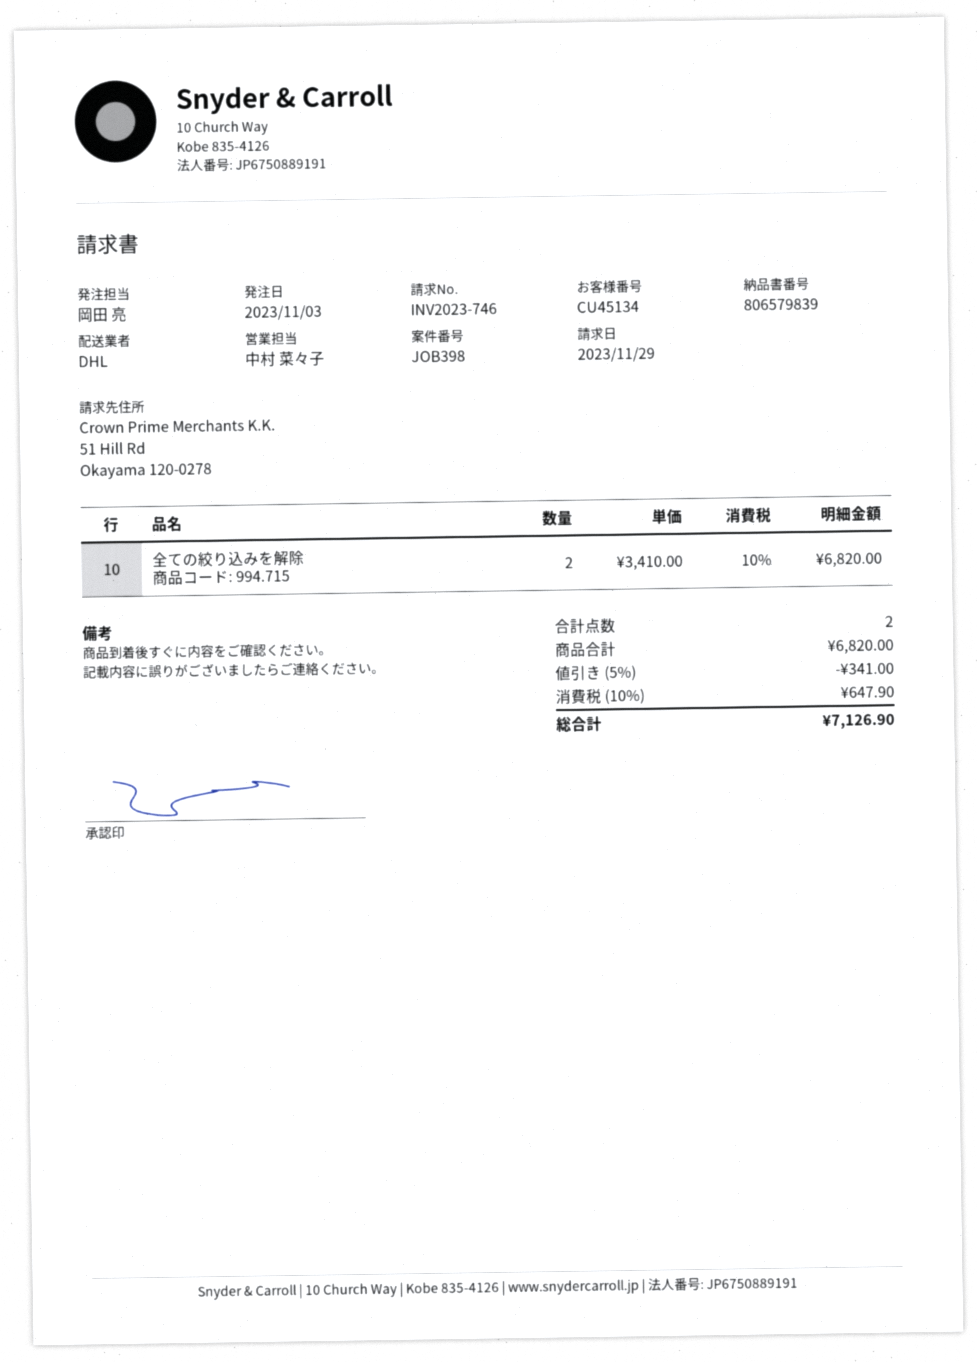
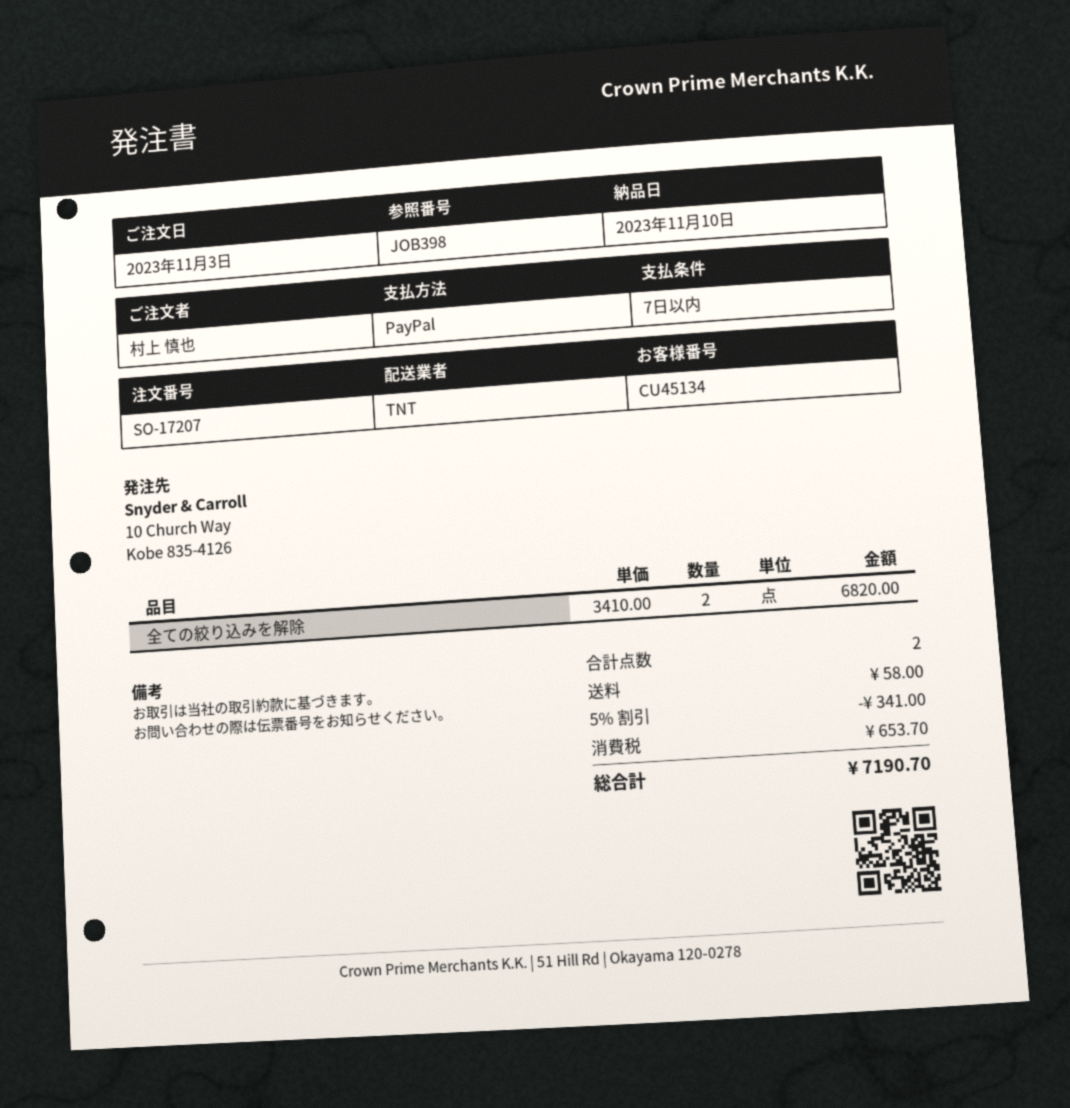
ordered by: 岡田 亮 -> 村上 慎也
shipping method: DHL -> TNT
shipping: none -> 58.00
tax: 647.90 -> 653.70
total: 7126.90 -> 7190.70

